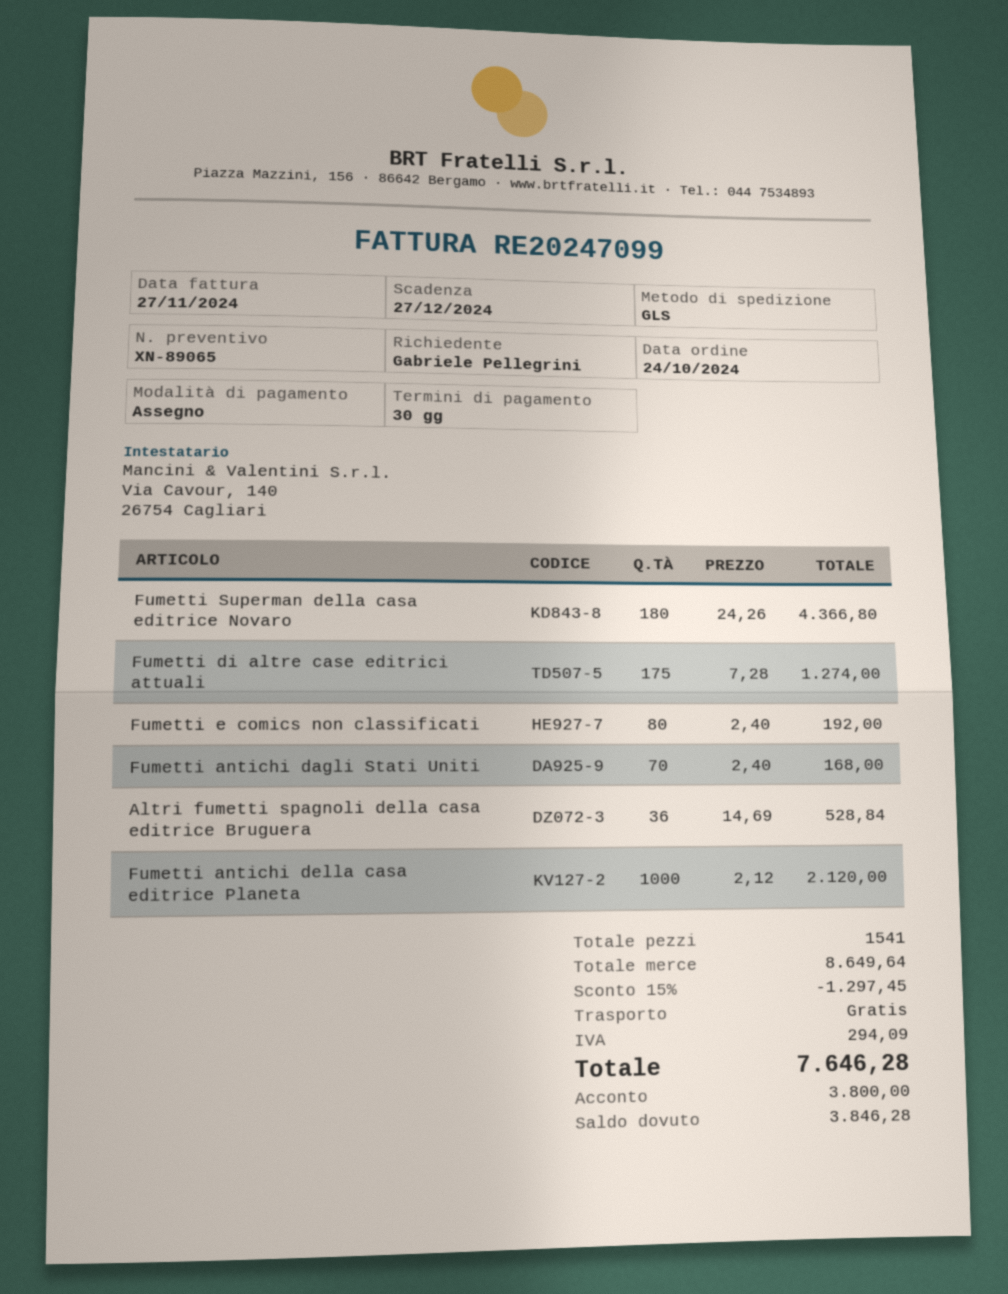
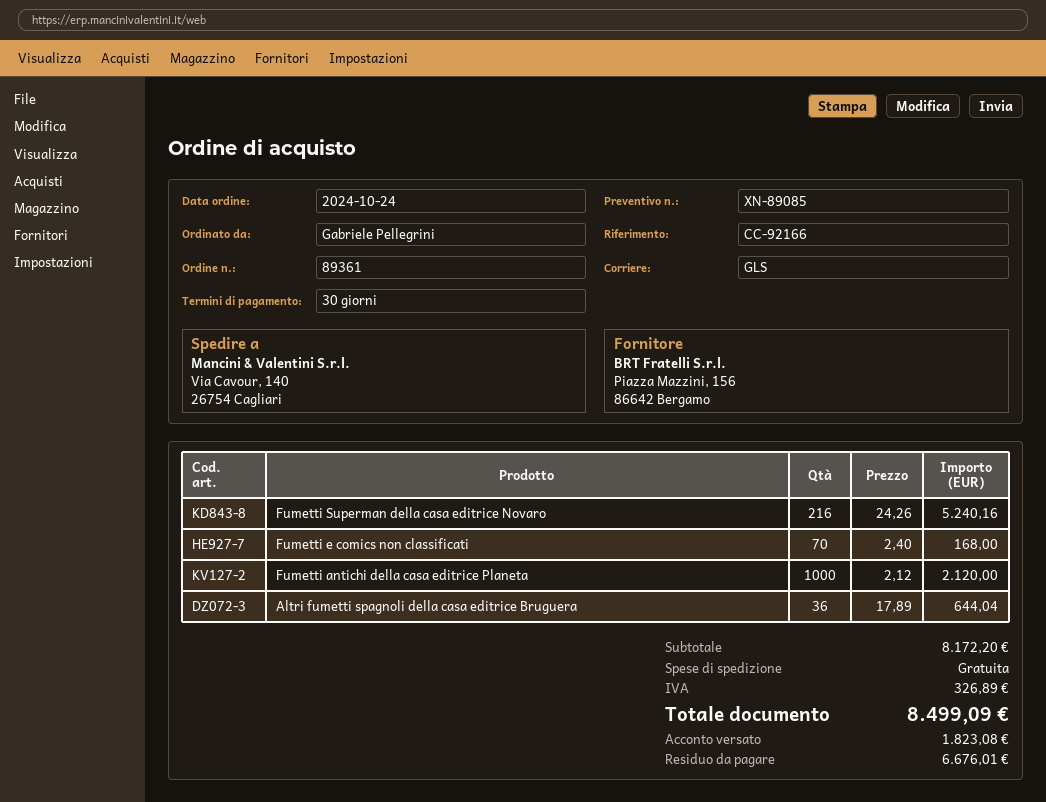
quote number: XN-89065 -> XN-89085
Fumetti Superman della casa editrice Novaro: 180 x 24.26 = 4366.80 -> 216 x 24.26 = 5240.16
Fumetti di altre case editrici attuali: 175 x 7.28 = 1274.00 -> none
Fumetti e comics non classificati: 80 x 2.40 = 192.00 -> 70 x 2.40 = 168.00
Fumetti antichi dagli Stati Uniti: 70 x 2.40 = 168.00 -> none
Altri fumetti spagnoli della casa editrice Bruguera: 36 x 14.69 = 528.84 -> 36 x 17.89 = 644.04
subtotal: 8649.64 -> 8172.20
discount: 15% = 1297.45 -> none
tax: 294.09 -> 326.89
total: 7646.28 -> 8499.09
deposit: 3800.00 -> 1823.08
balance: 3846.28 -> 6676.01

